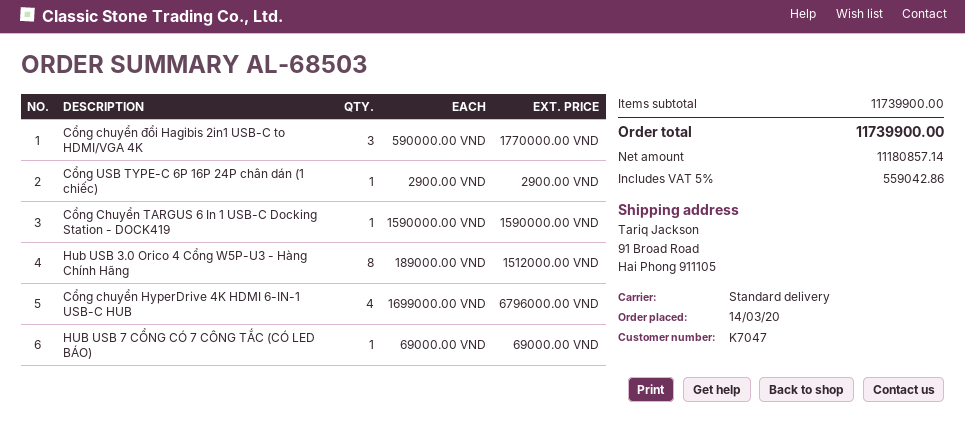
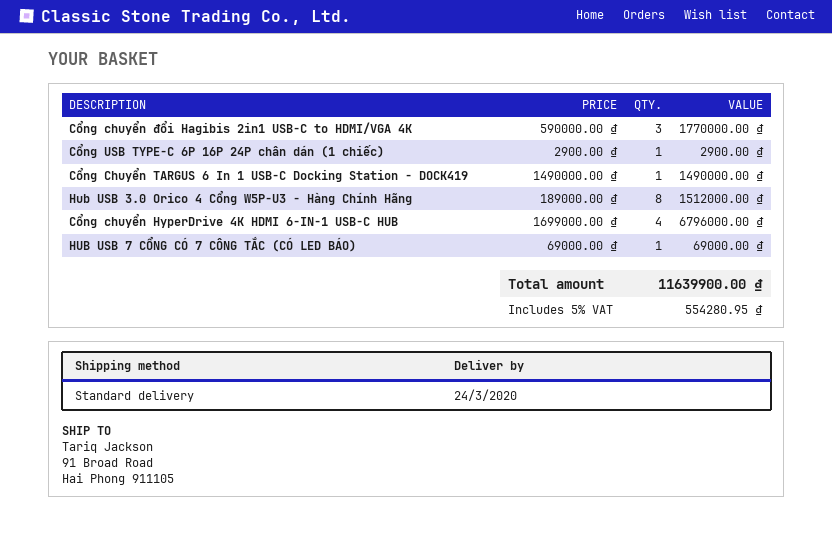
Cổng Chuyển TARGUS 6 In 1 USB-C Docking Station - DOCK419: 1 x 1590000.00 = 1590000.00 -> 1 x 1490000.00 = 1490000.00
tax: 5% = 559042.86 -> 5% = 554280.95
total: 11739900.00 -> 11639900.00

